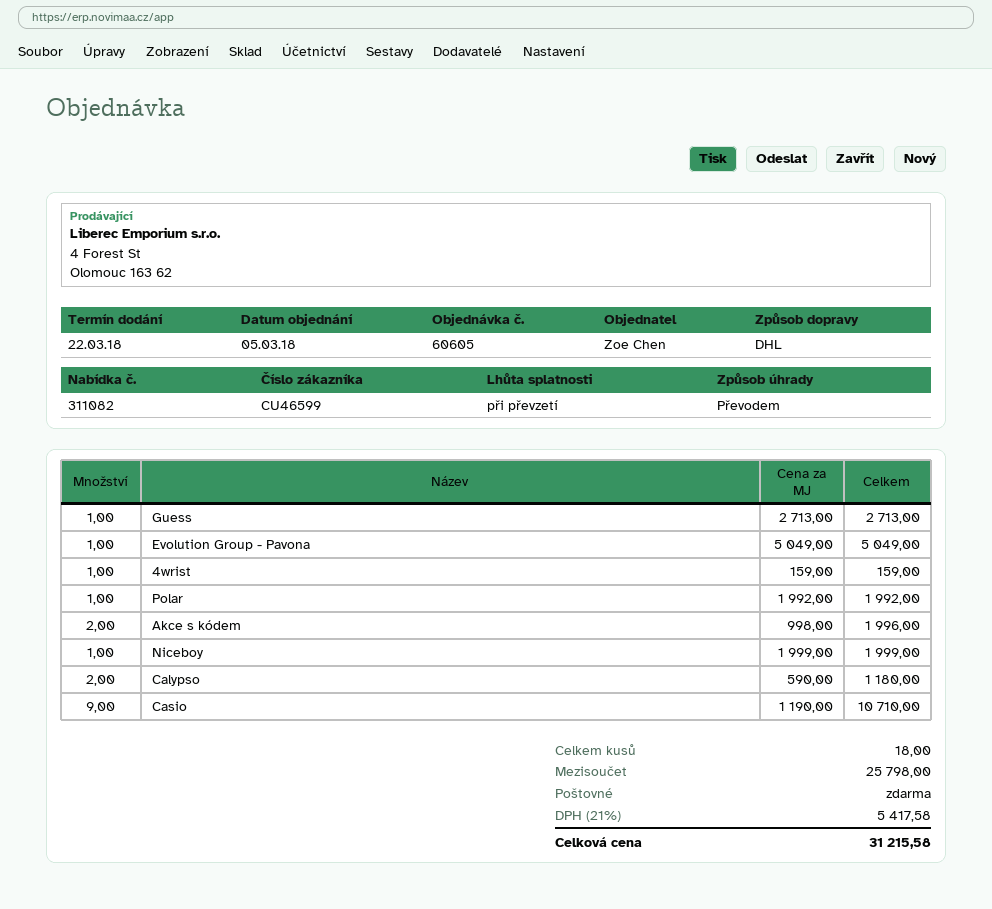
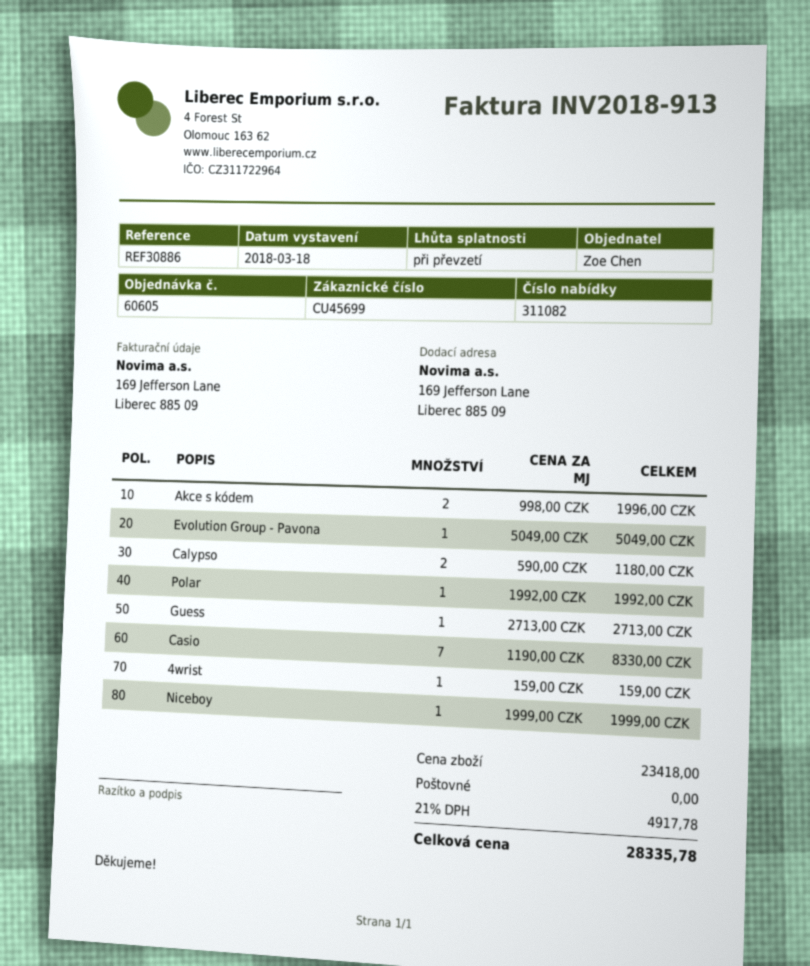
customer number: CU46599 -> CU45699
Casio: 9 x 1190.00 = 10710.00 -> 7 x 1190.00 = 8330.00
subtotal: 25798.00 -> 23418.00
tax: 21% = 5417.58 -> 21% = 4917.78
total: 31215.58 -> 28335.78

